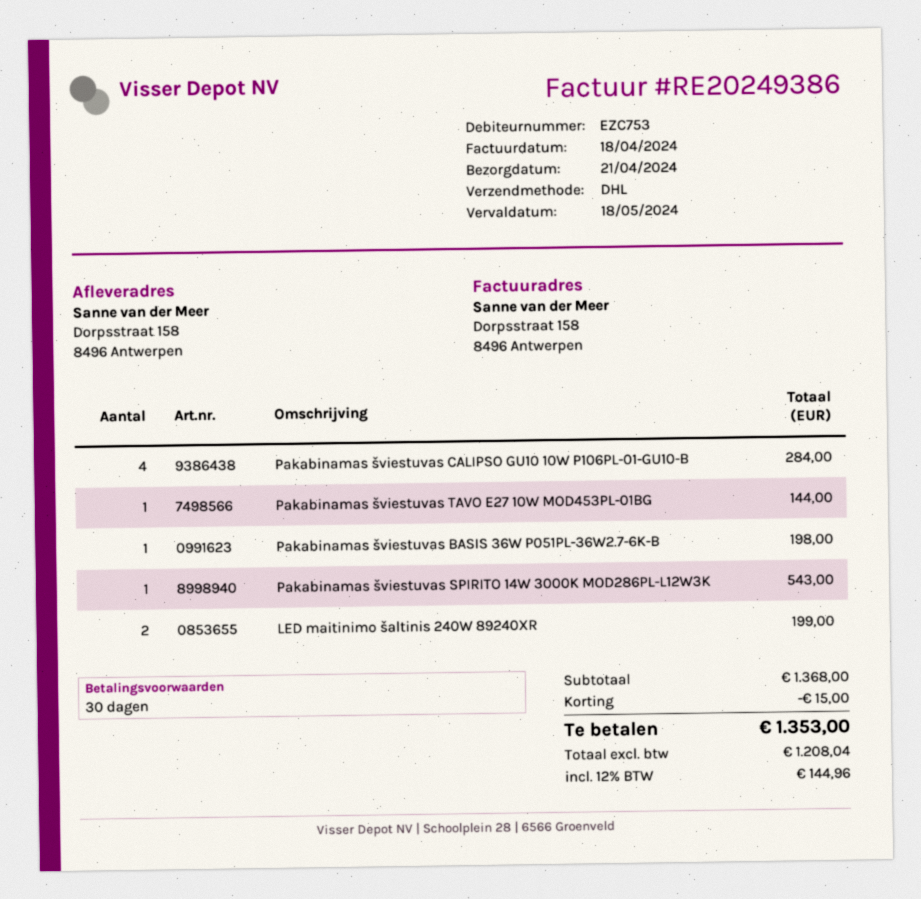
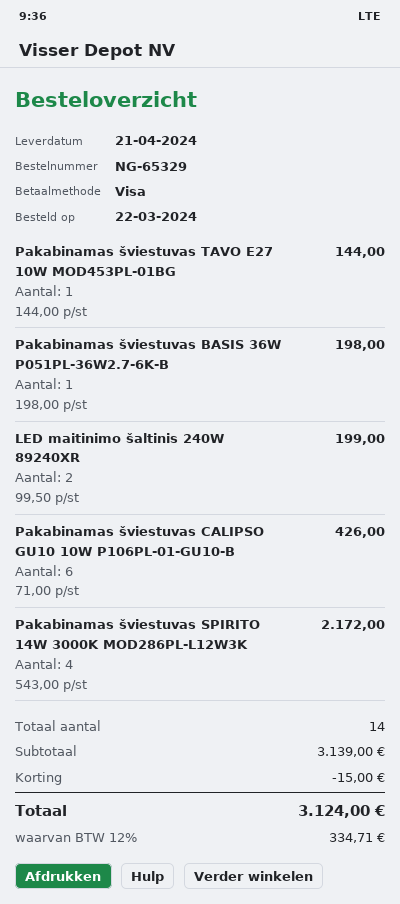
Pakabinamas šviestuvas CALIPSO GU10 10W P106PL-01-GU10-B: 4 for 284.00 -> 6 for 426.00
Pakabinamas šviestuvas SPIRITO 14W 3000K MOD286PL-L12W3K: 1 for 543.00 -> 4 for 2172.00
subtotal: 1368.00 -> 3139.00
tax: 12% = 144.96 -> 12% = 334.71
total: 1353.00 -> 3124.00

